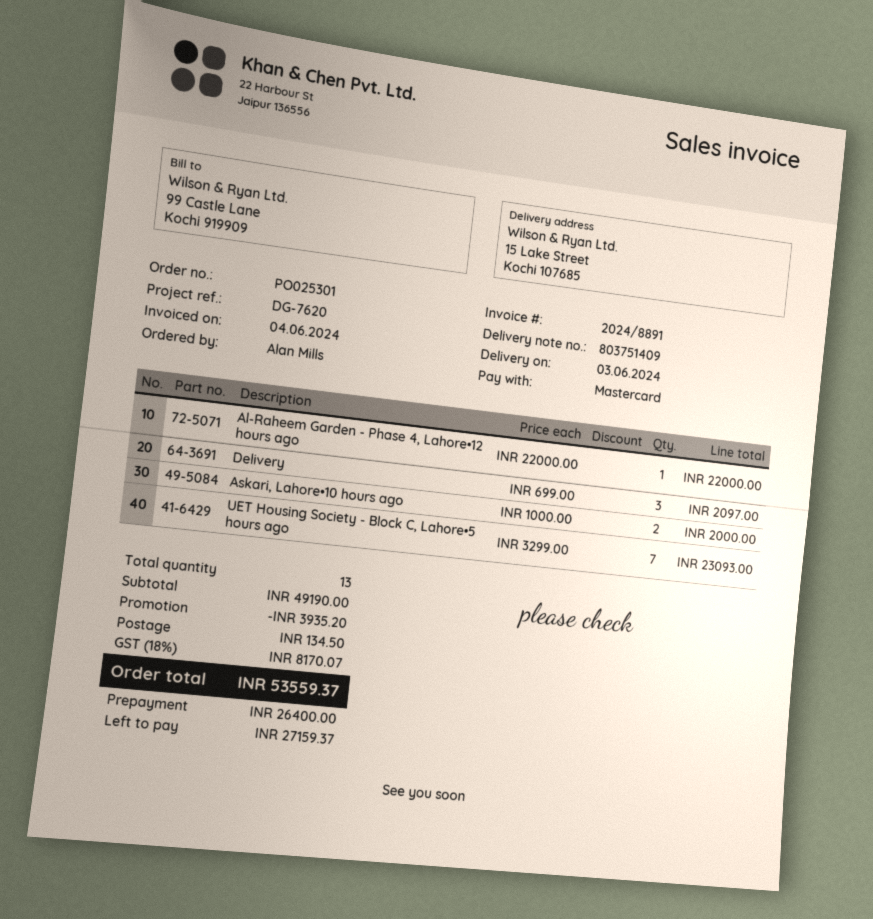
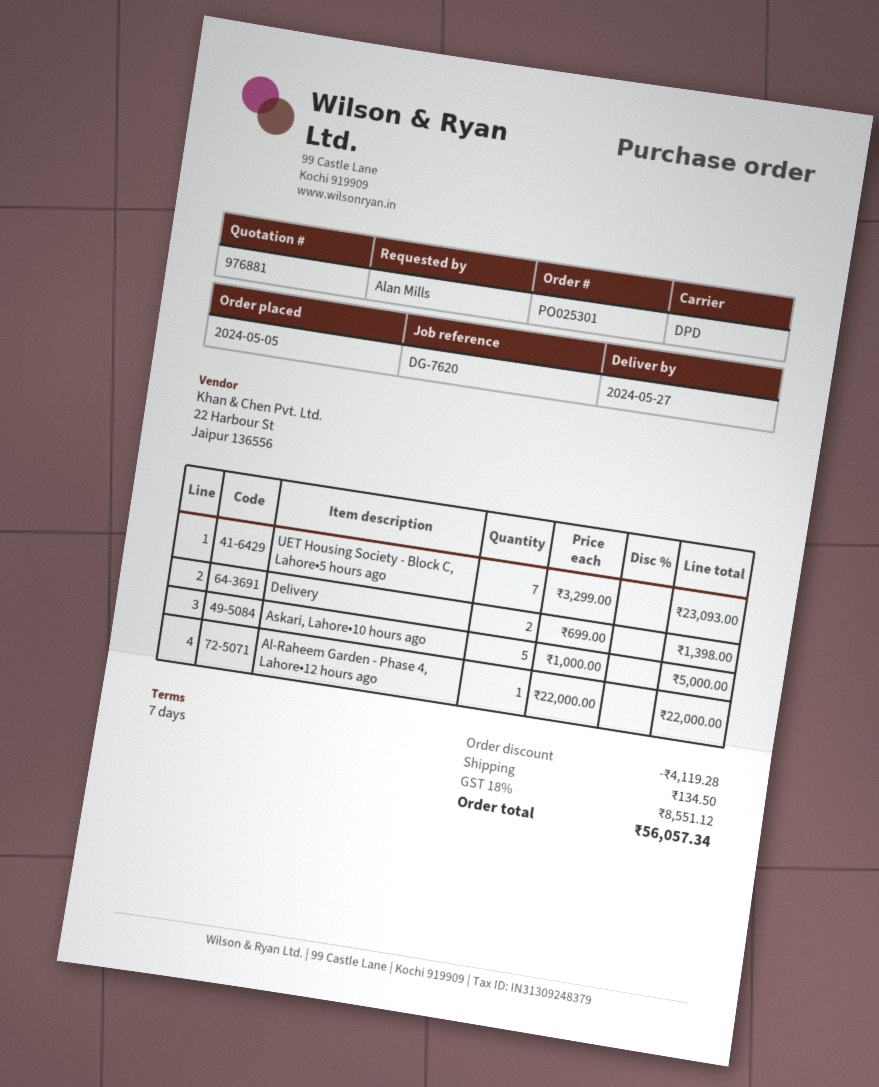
delivery date: 2024-06-03 -> 2024-05-27
Delivery: 3 x 699.00 = 2097.00 -> 2 x 699.00 = 1398.00
Askari, Lahore•10 hours ago: 2 x 1000.00 = 2000.00 -> 5 x 1000.00 = 5000.00
discount: 3935.20 -> 4119.28
tax: 18% = 8170.07 -> 18% = 8551.12
total: 53559.37 -> 56057.34

